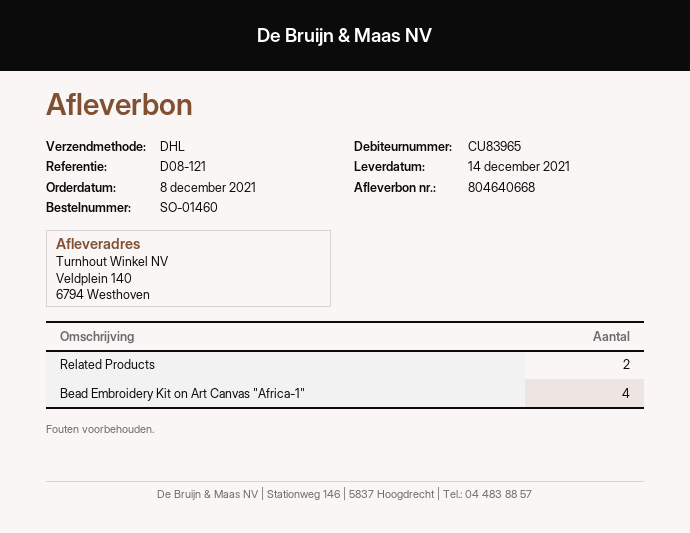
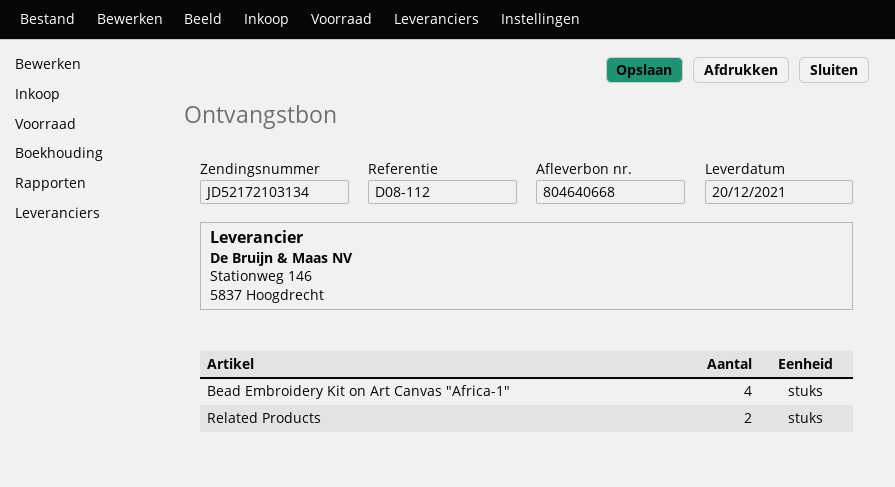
delivery date: 2021-12-14 -> 2021-12-20
reference: D08-121 -> D08-112

